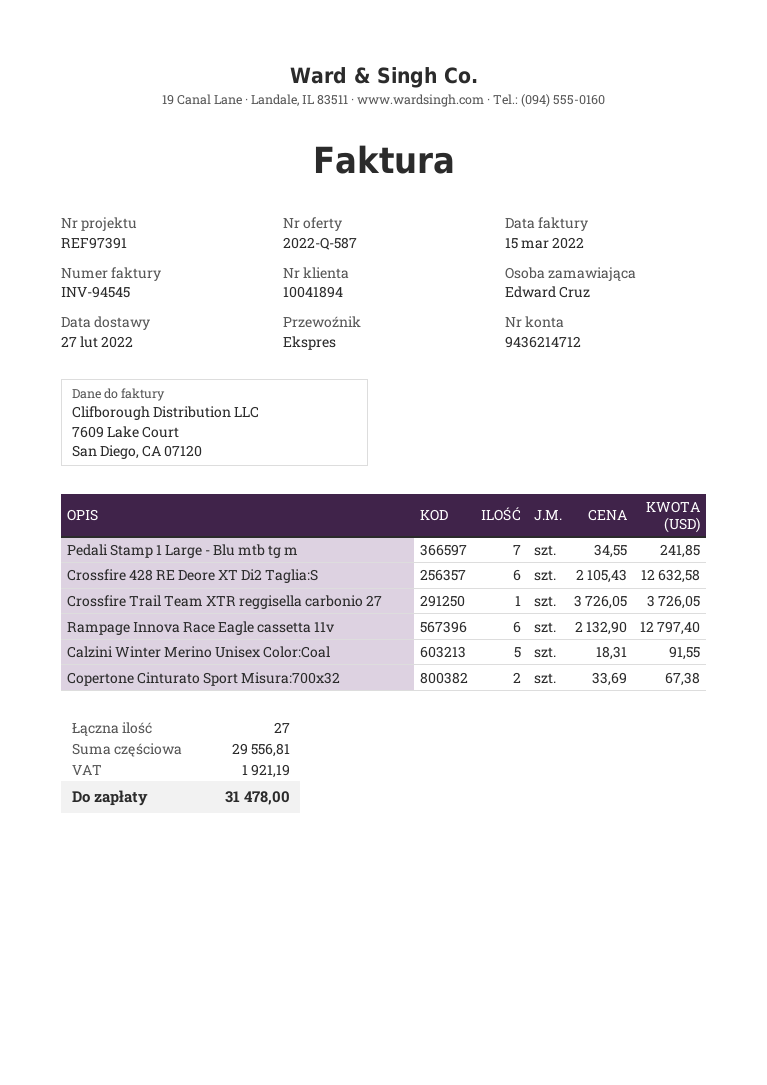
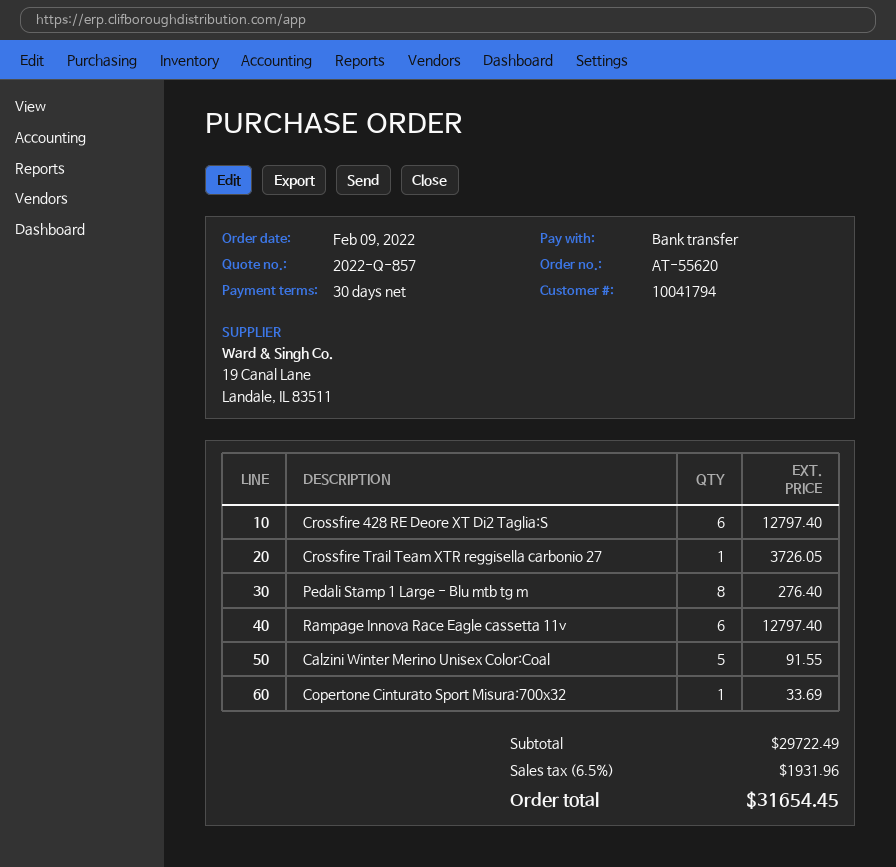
quote number: 2022-Q-587 -> 2022-Q-857
customer number: 10041894 -> 10041794
Pedali Stamp 1 Large - Blu mtb tg m: 7 for 241.85 -> 8 for 276.40
Crossfire 428 RE Deore XT Di2 Taglia:S: 6 for 12632.58 -> 6 for 12797.40
Copertone Cinturato Sport Misura:700x32: 2 for 67.38 -> 1 for 33.69
subtotal: 29556.81 -> 29722.49
tax: 1921.19 -> 1931.96
total: 31478.00 -> 31654.45

